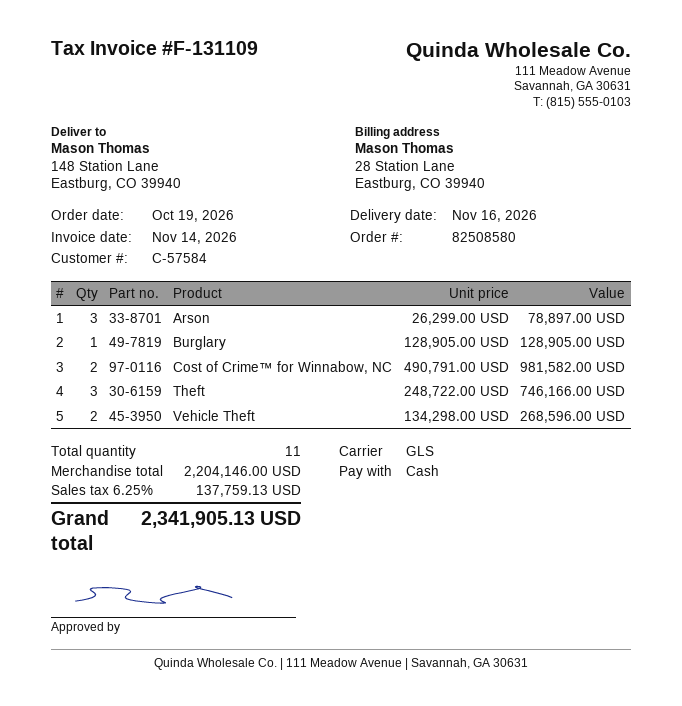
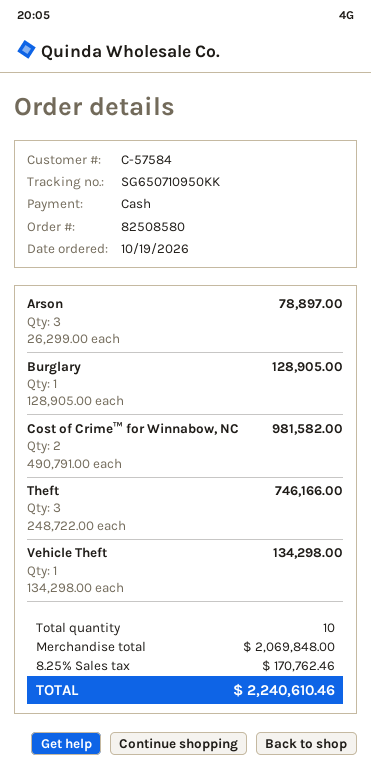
Vehicle Theft: 2 x 134298.00 = 268596.00 -> 1 x 134298.00 = 134298.00
total quantity: 11 -> 10
subtotal: 2204146.00 -> 2069848.00
tax: 6.25% = 137759.13 -> 8.25% = 170762.46
total: 2341905.13 -> 2240610.46

